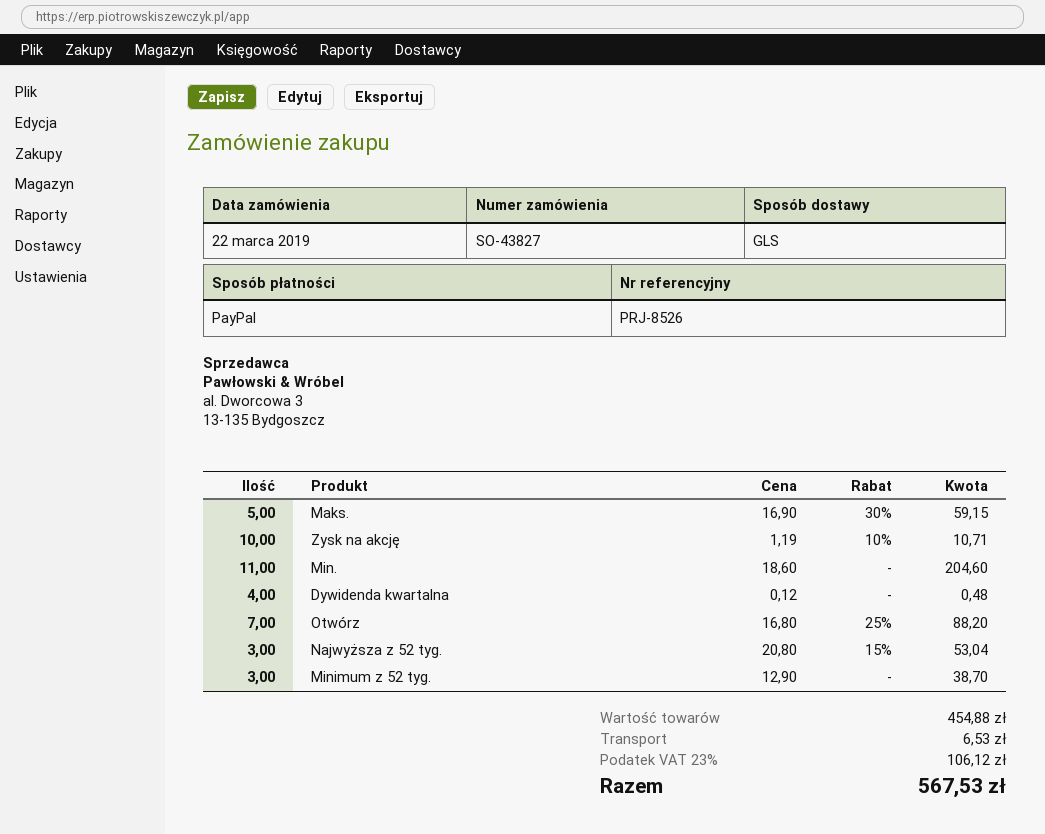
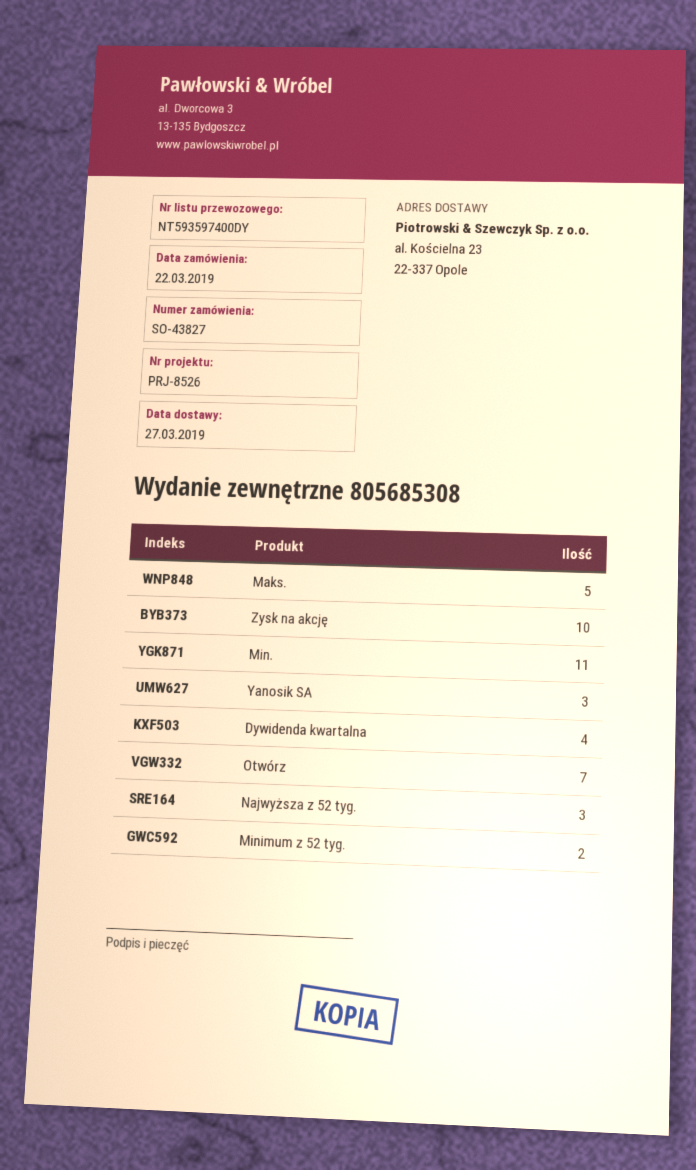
Minimum z 52 tyg.: 3 -> 2
Yanosik SA: none -> 3

